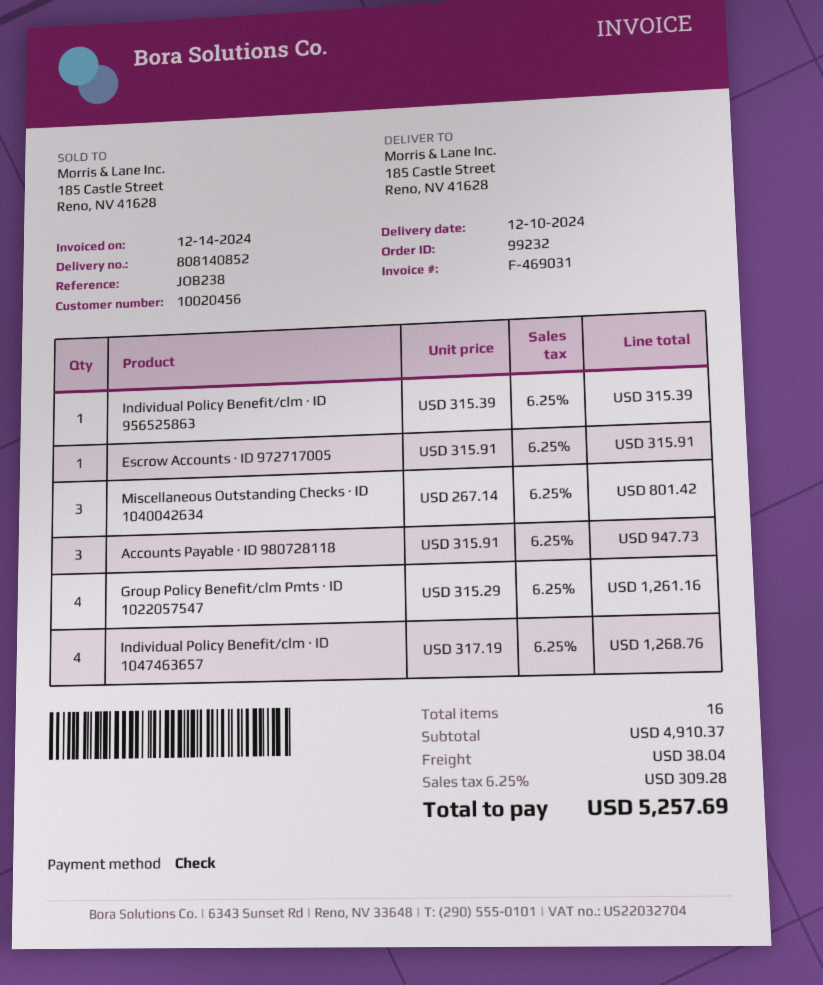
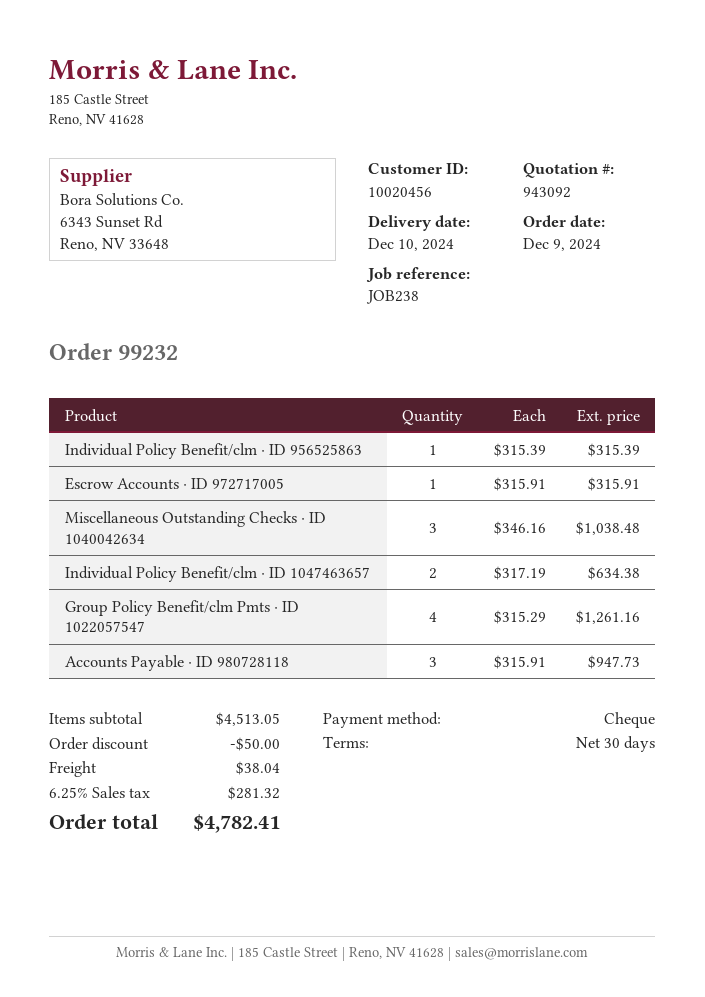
Miscellaneous Outstanding Checks · ID 1040042634: 3 x 267.14 = 801.42 -> 3 x 346.16 = 1038.48
Individual Policy Benefit/clm · ID 1047463657: 4 x 317.19 = 1268.76 -> 2 x 317.19 = 634.38
subtotal: 4910.37 -> 4513.05
discount: none -> 50.00
tax: 6.25% = 309.28 -> 6.25% = 281.32
total: 5257.69 -> 4782.41

